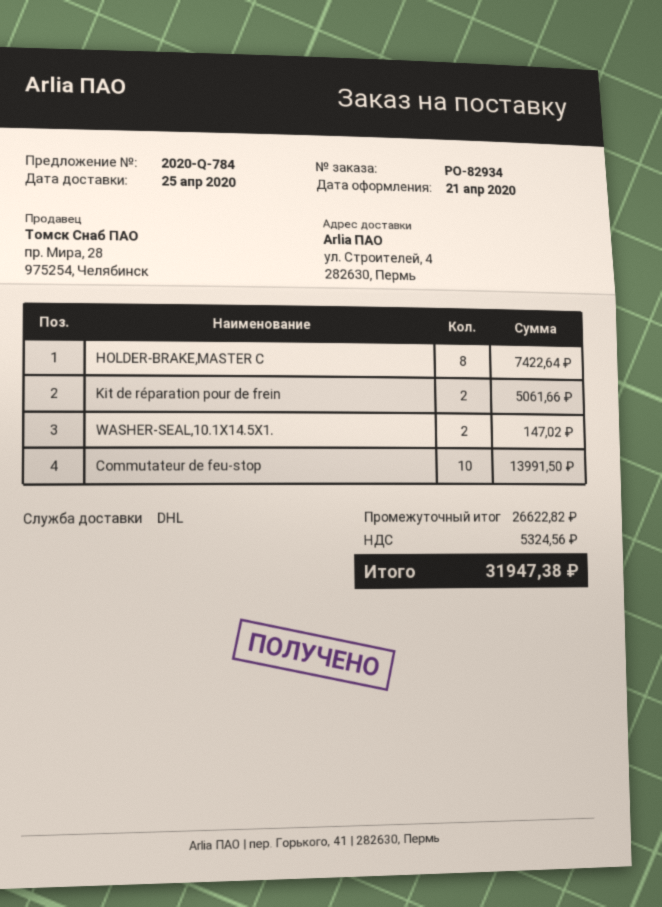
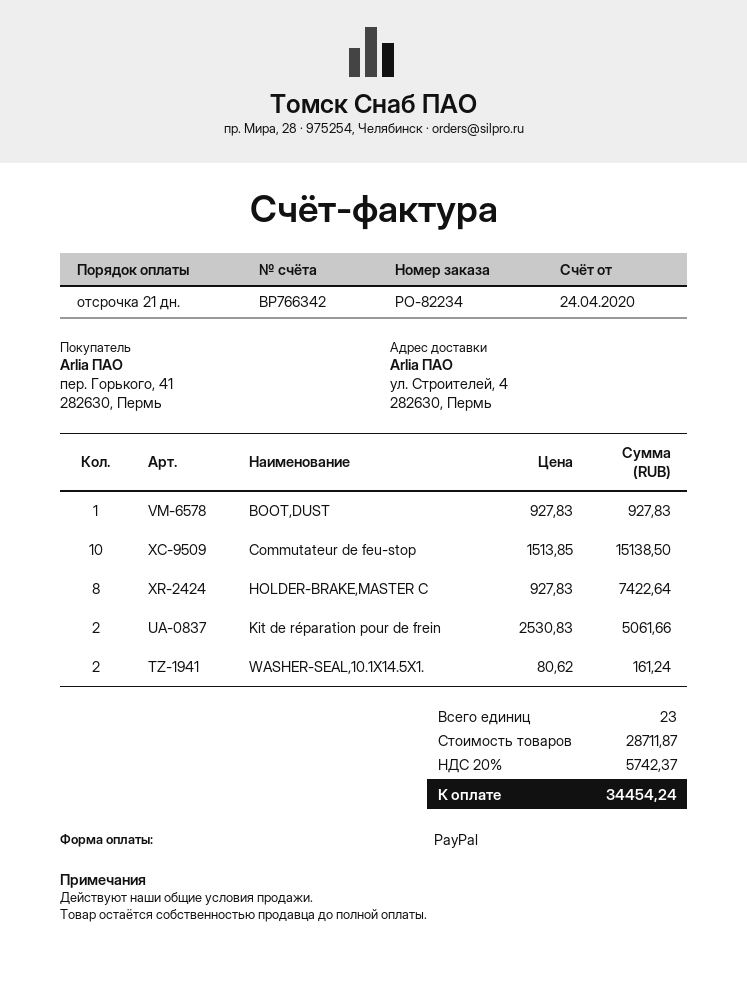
order number: PO-82934 -> PO-82234
WASHER-SEAL,10.1X14.5X1.: 2 for 147.02 -> 2 for 161.24
Commutateur de feu-stop: 10 for 13991.50 -> 10 for 15138.50
BOOT,DUST: none -> 1 for 927.83
subtotal: 26622.82 -> 28711.87
tax: 5324.56 -> 5742.37
total: 31947.38 -> 34454.24

